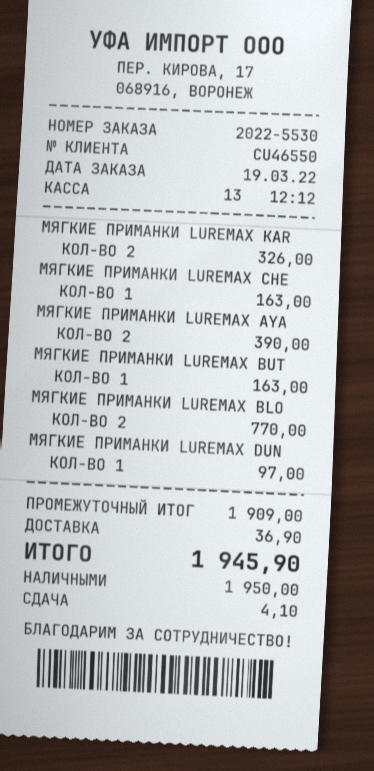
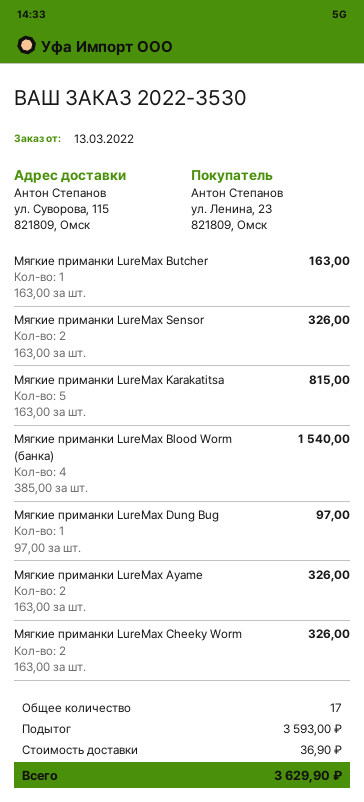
order number: 2022-5530 -> 2022-3530
order date: 2022-03-19 -> 2022-03-13
МЯГКИЕ ПРИМАНКИ LUREMAX KAR: 2 for 326.00 -> 5 for 815.00
МЯГКИЕ ПРИМАНКИ LUREMAX CHE: 1 for 163.00 -> 2 for 326.00
МЯГКИЕ ПРИМАНКИ LUREMAX AYA: 2 for 390.00 -> 2 for 326.00
МЯГКИЕ ПРИМАНКИ LUREMAX BLO: 2 for 770.00 -> 4 for 1540.00
Мягкие приманки LureMax Sensor: none -> 2 for 326.00
subtotal: 1909.00 -> 3593.00
total: 1945.90 -> 3629.90

